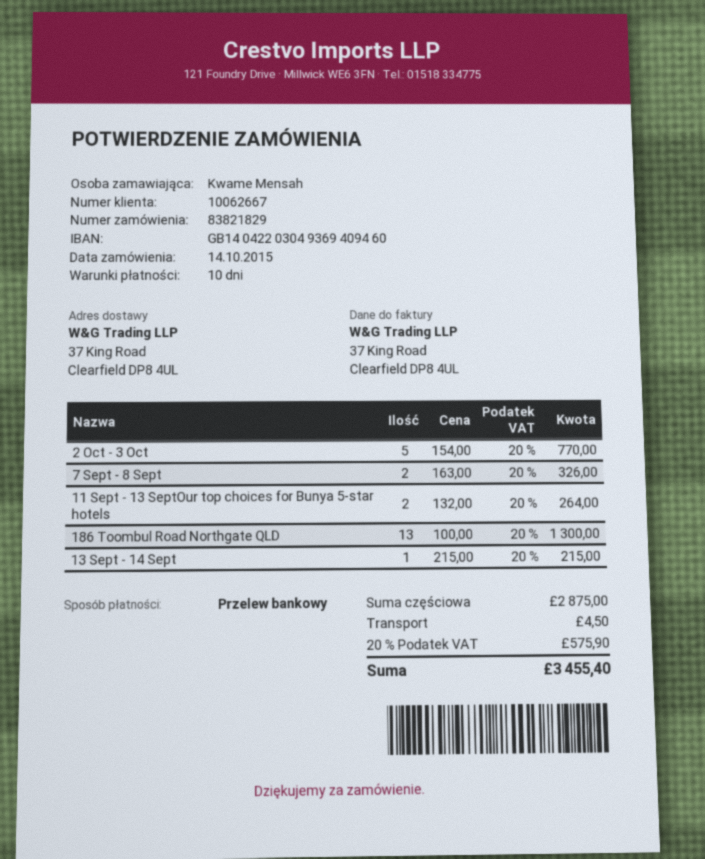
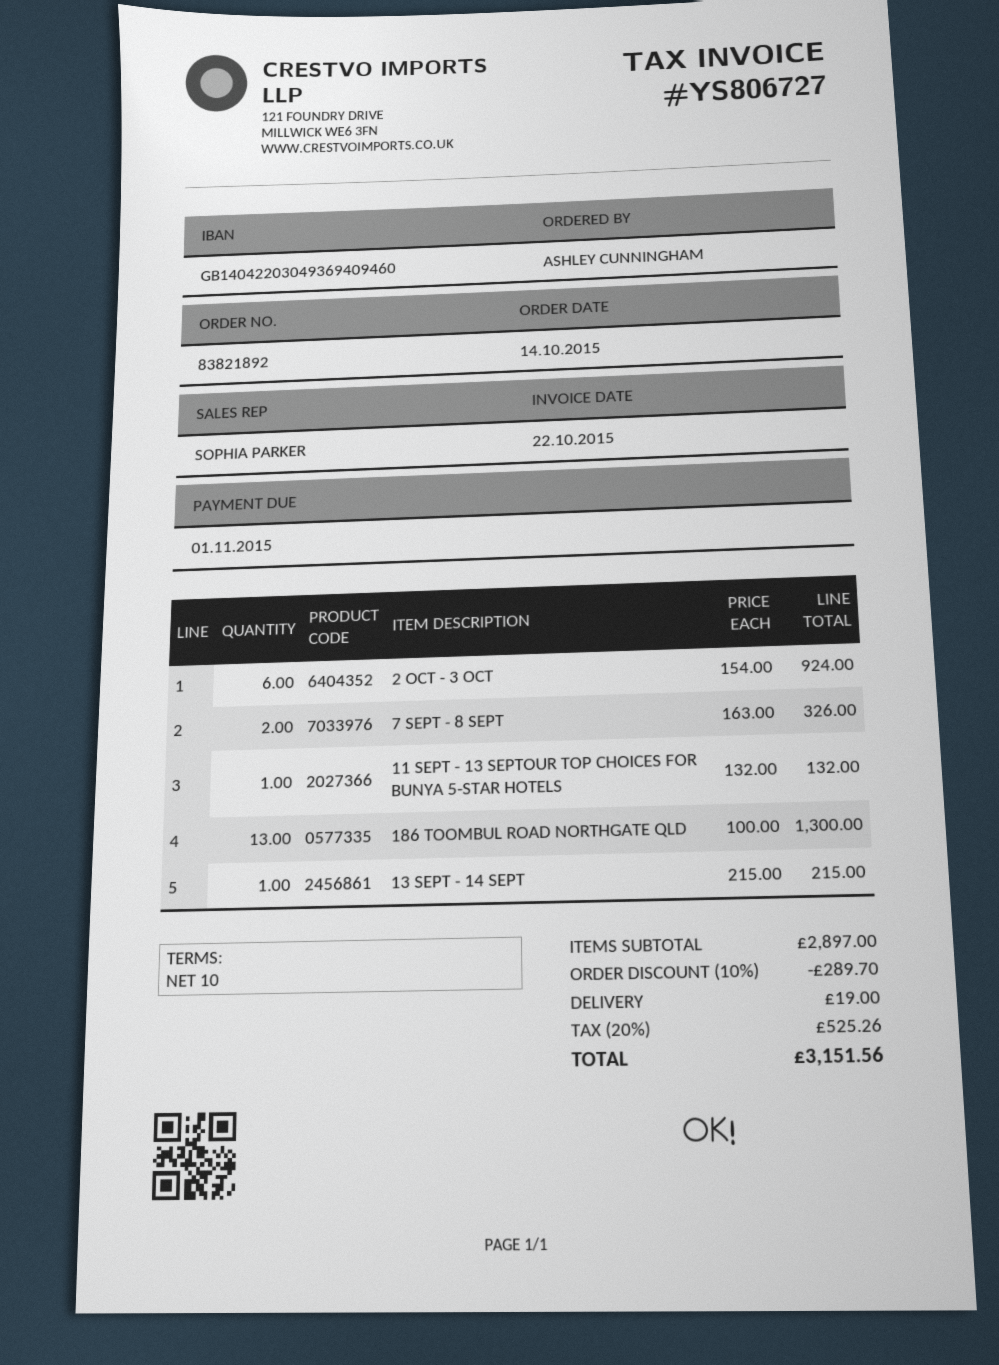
order number: 83821829 -> 83821892
ordered by: Kwame Mensah -> ASHLEY CUNNINGHAM
2 Oct - 3 Oct: 5 x 154.00 = 770.00 -> 6 x 154.00 = 924.00
11 Sept - 13 SeptOur top choices for Bunya 5-star hotels: 2 x 132.00 = 264.00 -> 1 x 132.00 = 132.00
subtotal: 2875.00 -> 2897.00
discount: none -> 10% = 289.70
shipping: 4.50 -> 19.00
tax: 20% = 575.90 -> 20% = 525.26
total: 3455.40 -> 3151.56

